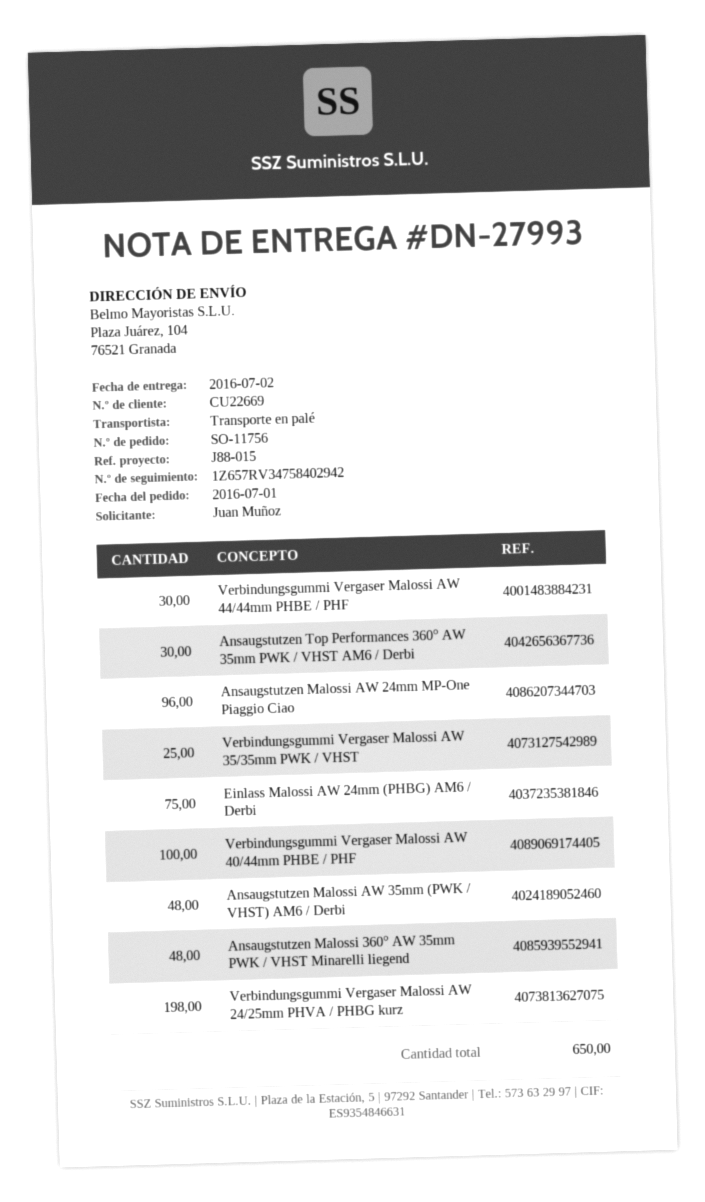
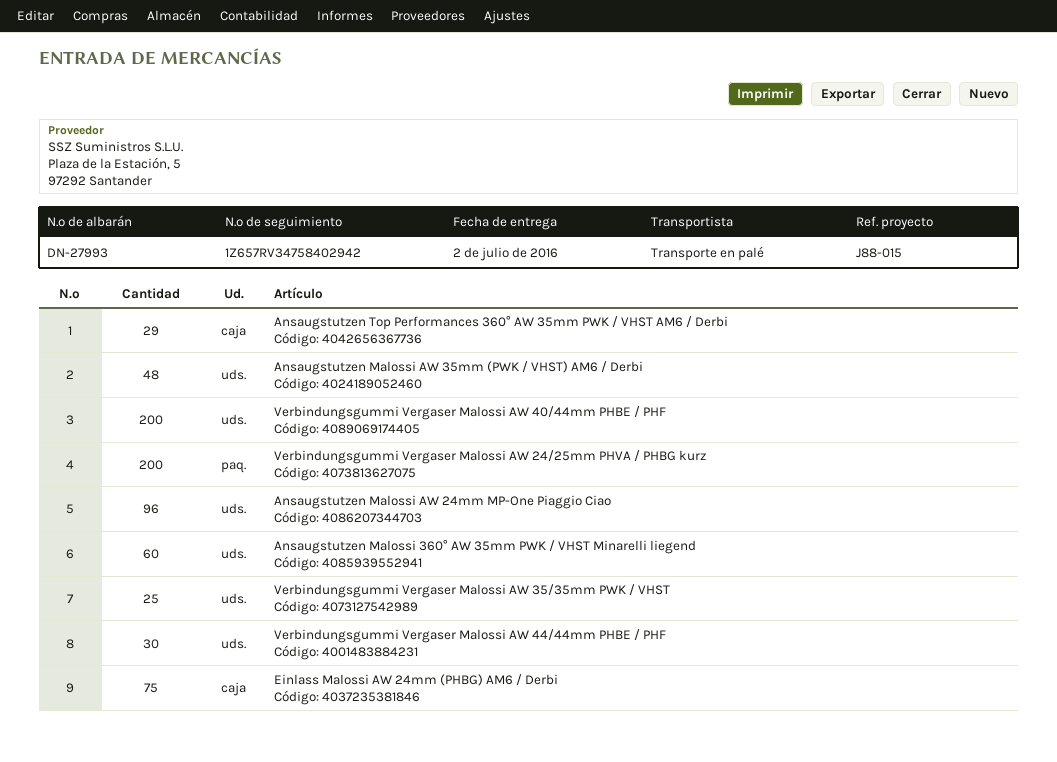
Ansaugstutzen Top Performances 360° AW 35mm PWK / VHST AM6 / Derbi: 30 -> 29
Verbindungsgummi Vergaser Malossi AW 40/44mm PHBE / PHF: 100 -> 200
Ansaugstutzen Malossi 360° AW 35mm PWK / VHST Minarelli liegend: 48 -> 60
Verbindungsgummi Vergaser Malossi AW 24/25mm PHVA / PHBG kurz: 198 -> 200

